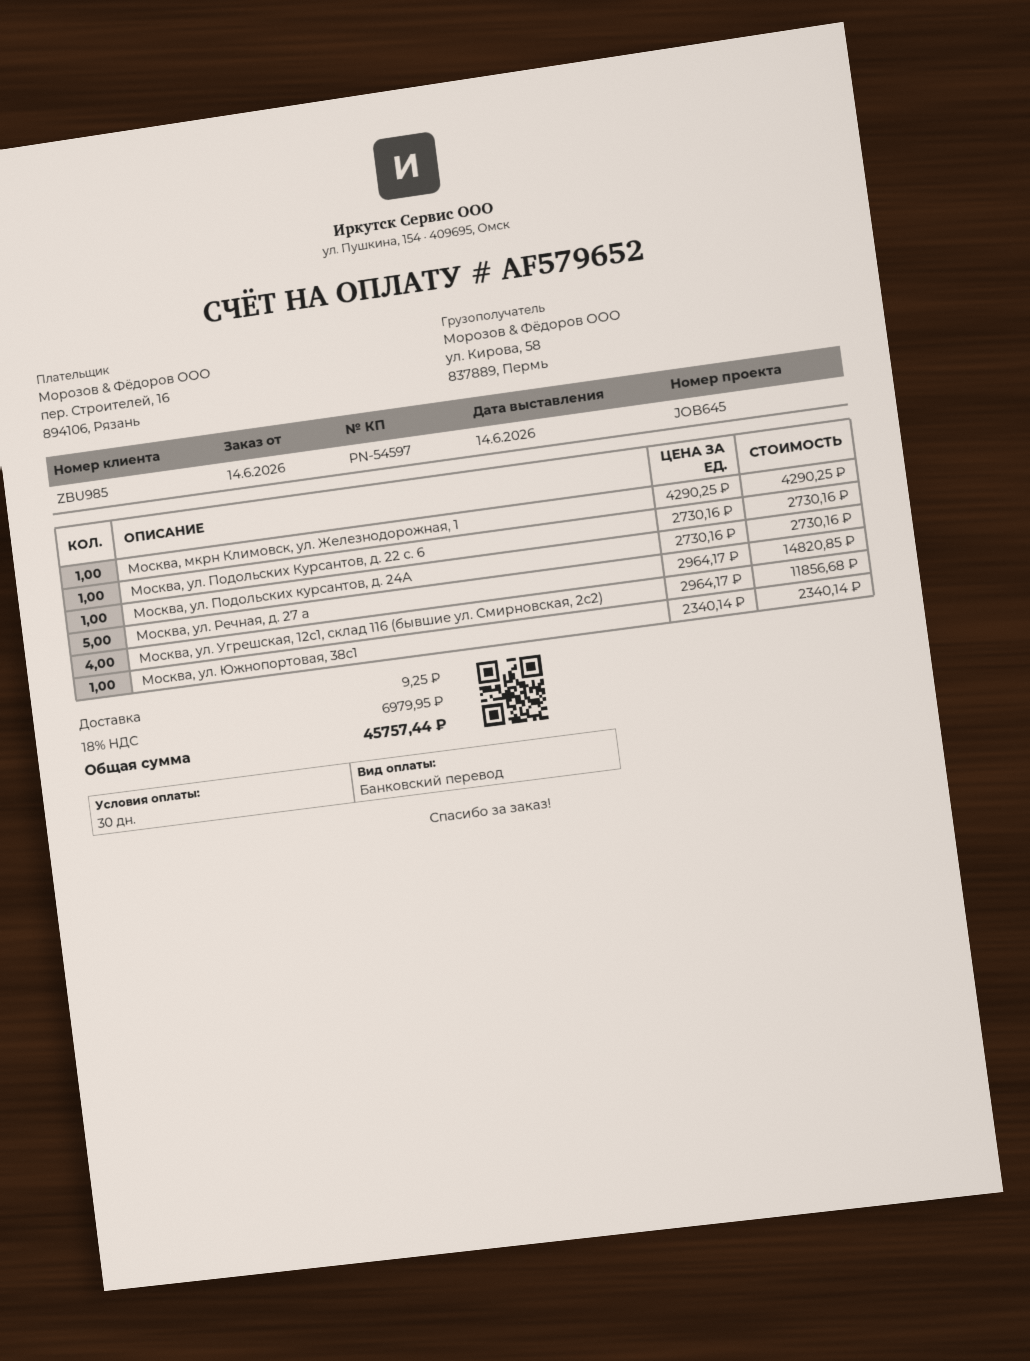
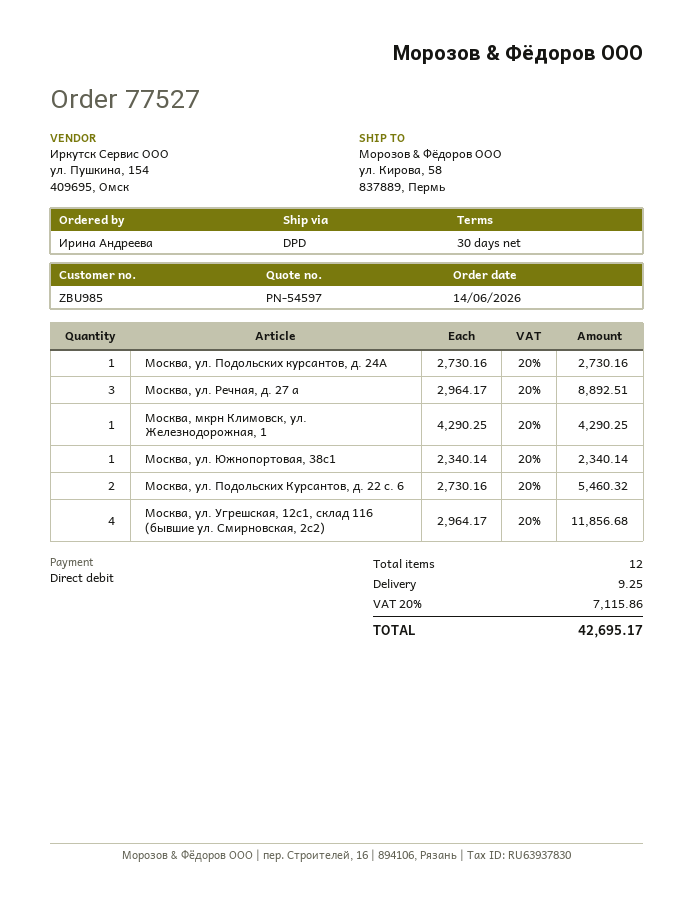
payment method: bank transfer -> direct debit
Москва, ул. Подольских Курсантов, д. 22 с. 6: 1 x 2730.16 = 2730.16 -> 2 x 2730.16 = 5460.32
Москва, ул. Речная, д. 27 а: 5 x 2964.17 = 14820.85 -> 3 x 2964.17 = 8892.51
tax: 18% = 6979.95 -> 20% = 7115.86
total: 45757.44 -> 42695.17

